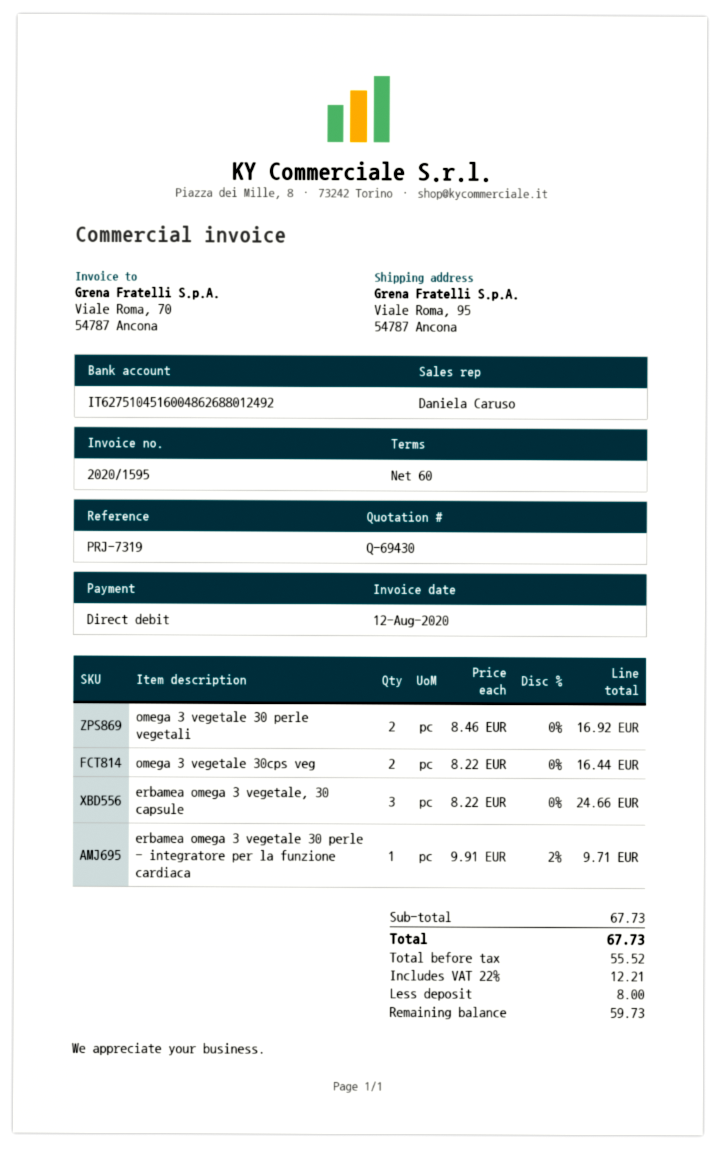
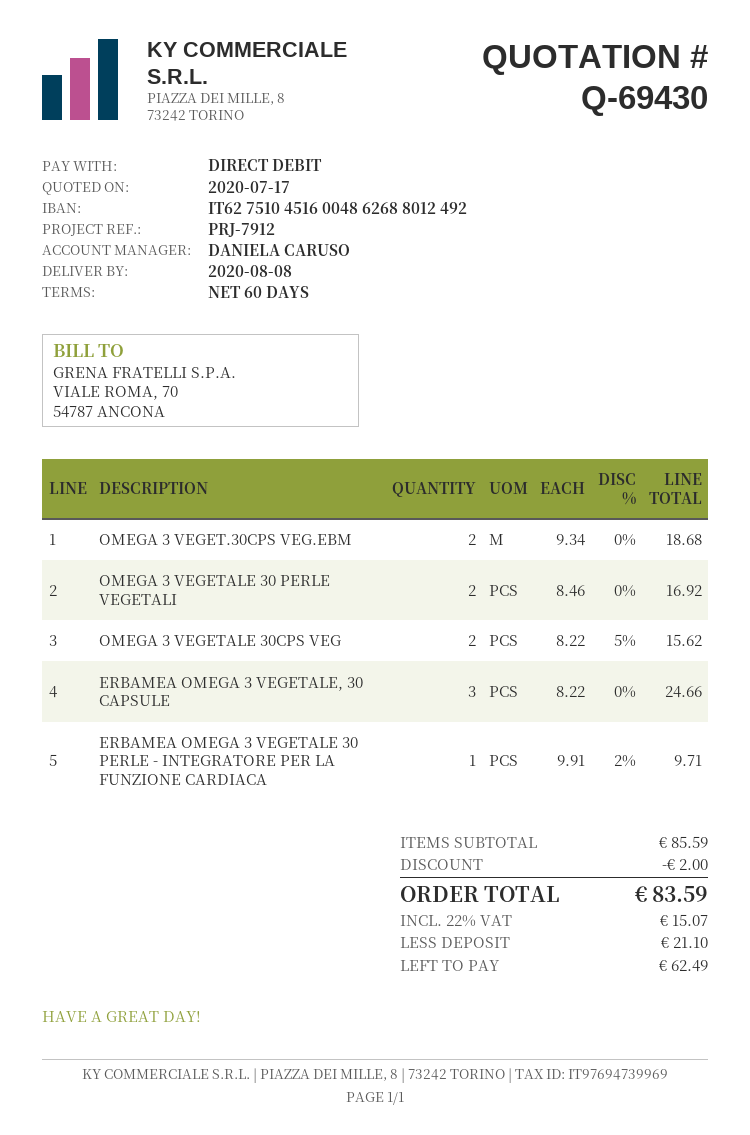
reference: PRJ-7319 -> PRJ-7912
omega 3 vegetale 30cps veg: 2 x 8.22 = 16.44 -> 2 x 8.22 - 5% = 15.62
OMEGA 3 VEGET.30CPS VEG.EBM: none -> 2 x 9.34 = 18.68
subtotal: 67.73 -> 85.59
discount: none -> 2.00
tax: 22% = 12.21 -> 22% = 15.07
total: 67.73 -> 83.59
deposit: 8.00 -> 21.10
balance: 59.73 -> 62.49

